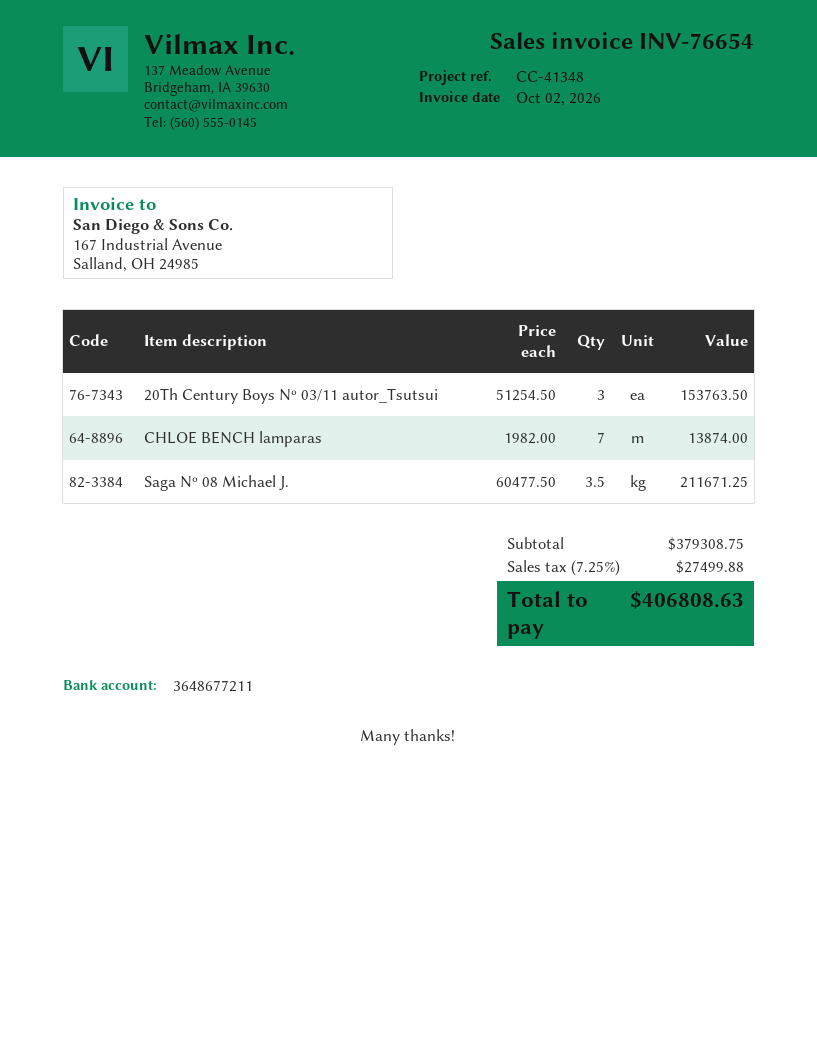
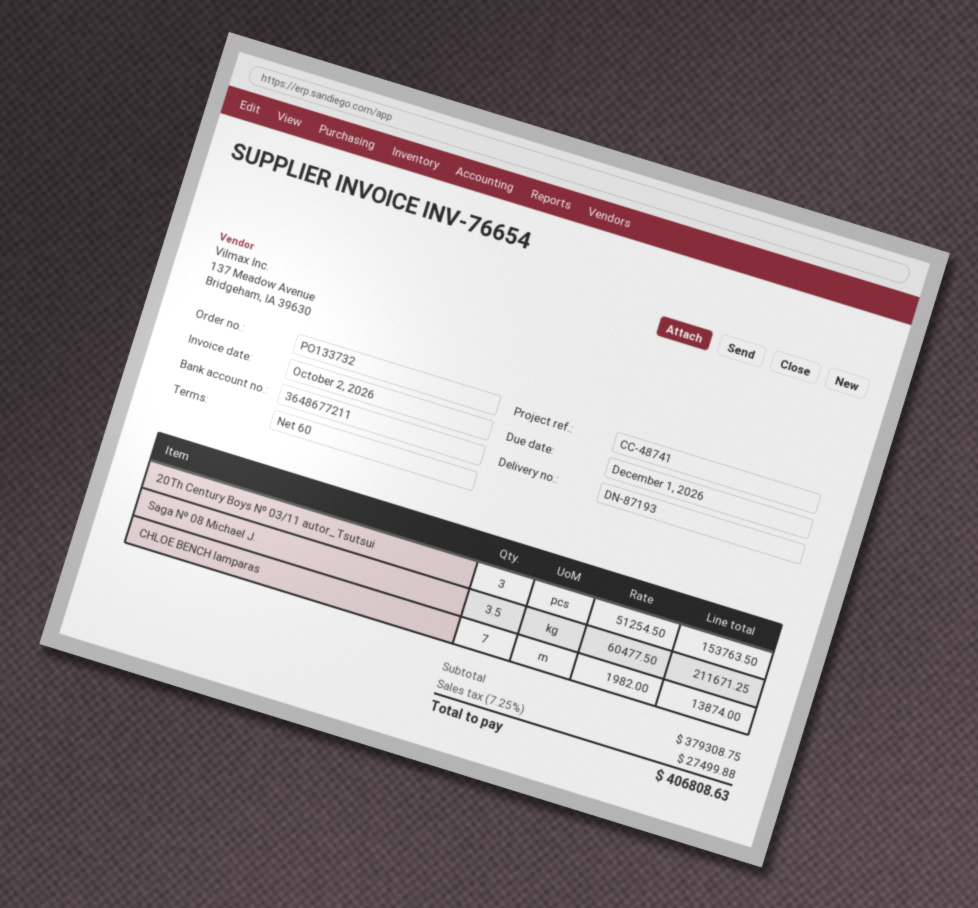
reference: CC-41348 -> CC-48741

